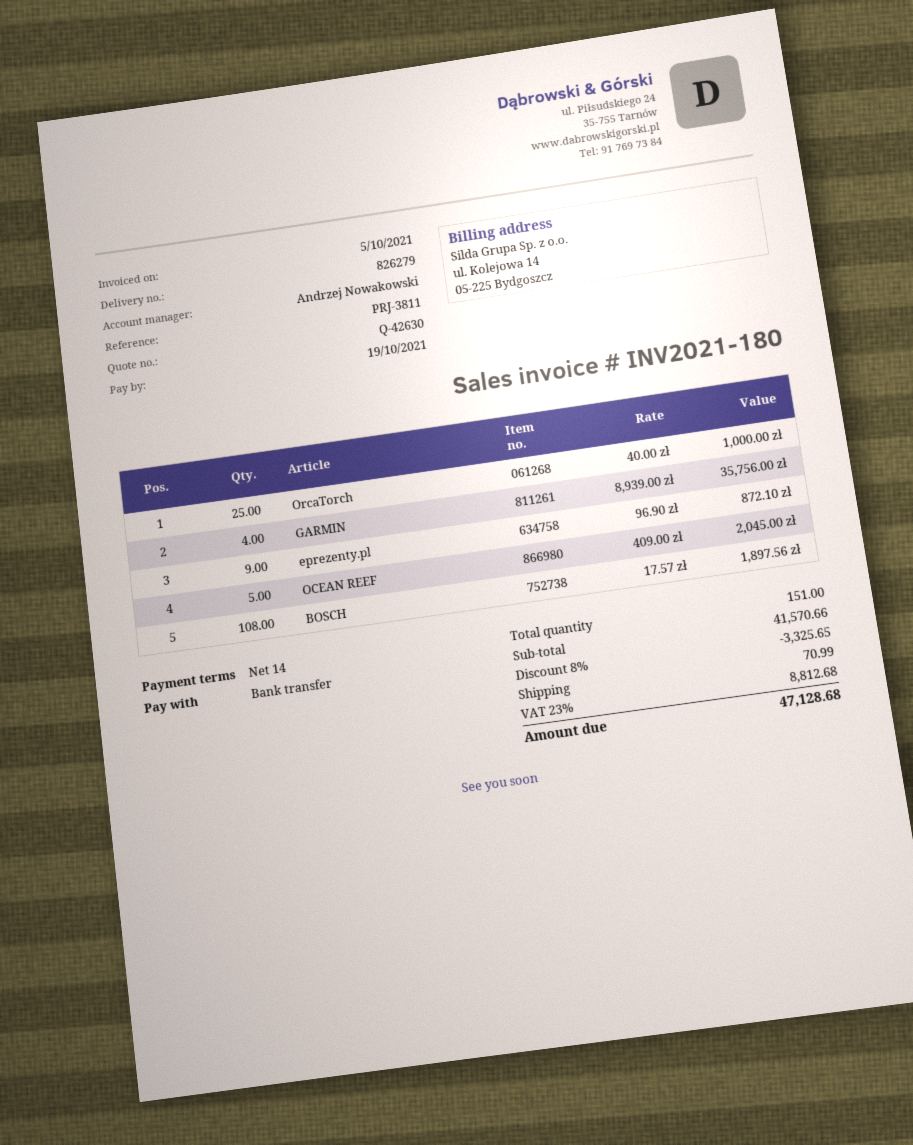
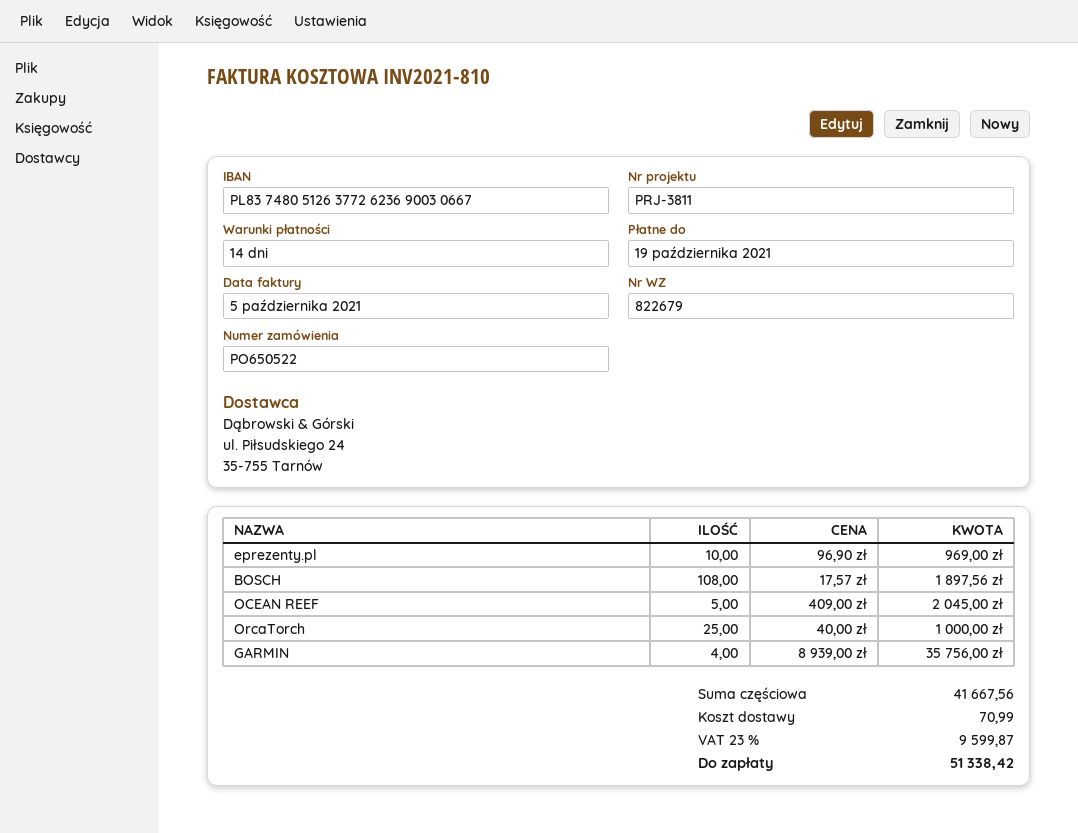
delivery note number: 826279 -> 822679
invoice number: INV2021-180 -> INV2021-810
eprezenty.pl: 9 x 96.90 = 872.10 -> 10 x 96.90 = 969.00
subtotal: 41570.66 -> 41667.56
discount: 8% = 3325.65 -> none
tax: 23% = 8812.68 -> 23% = 9599.87
total: 47128.68 -> 51338.42

